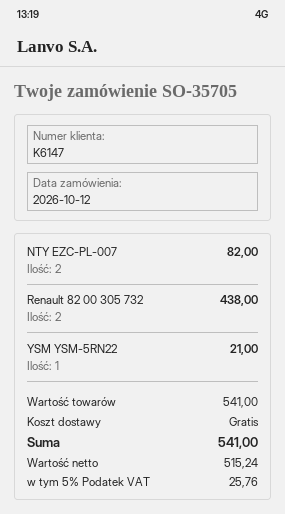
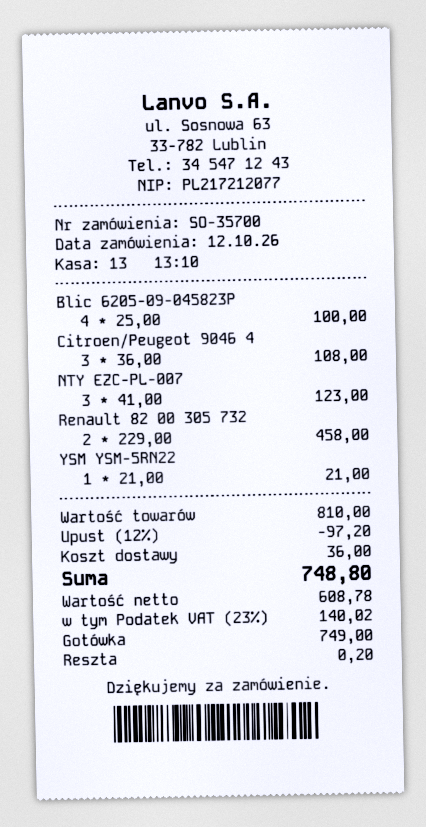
order number: SO-35705 -> SO-35700
NTY EZC-PL-007: 2 for 82.00 -> 3 for 123.00
Renault 82 00 305 732: 2 for 438.00 -> 2 for 458.00
Blic 6205-09-045823P: none -> 4 for 100.00
Citroen/Peugeot 9046 4: none -> 3 for 108.00
subtotal: 541.00 -> 810.00
discount: none -> 12% = 97.20
shipping: 0.00 -> 36.00
net: 515.24 -> 608.78
tax: 5% = 25.76 -> 23% = 140.02
total: 541.00 -> 748.80

